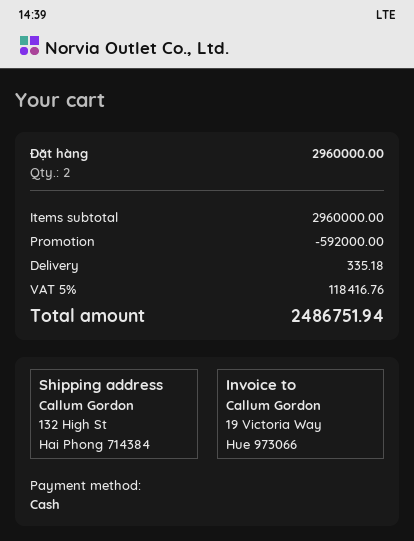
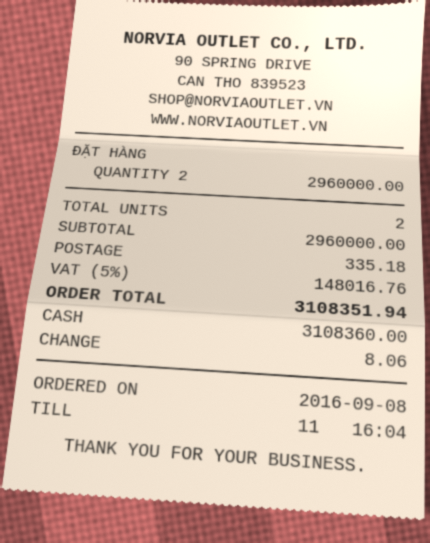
discount: 592000.00 -> none
tax: 5% = 118416.76 -> 5% = 148016.76
total: 2486751.94 -> 3108351.94

